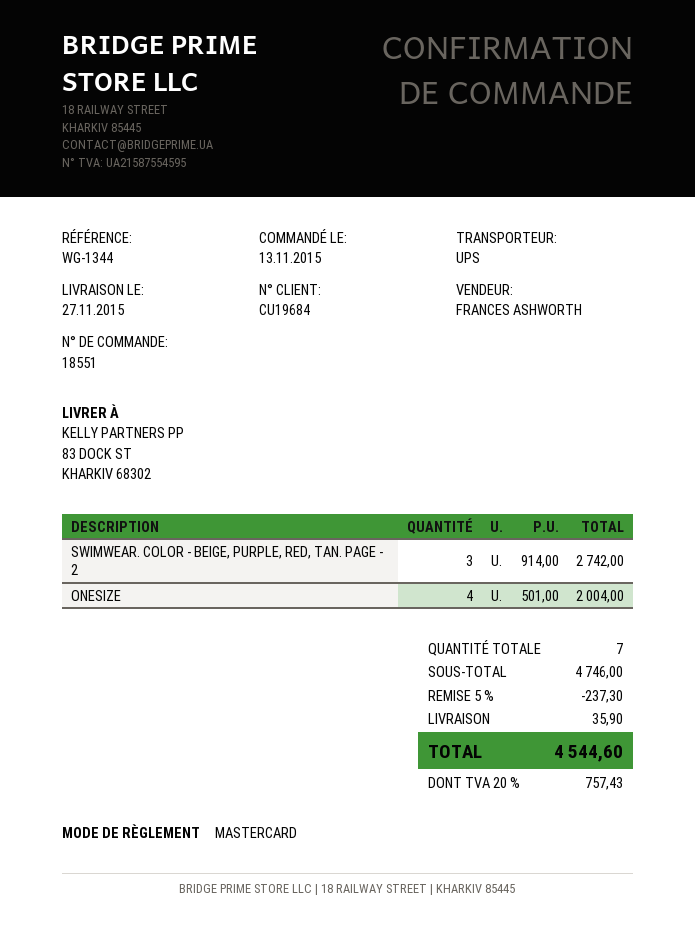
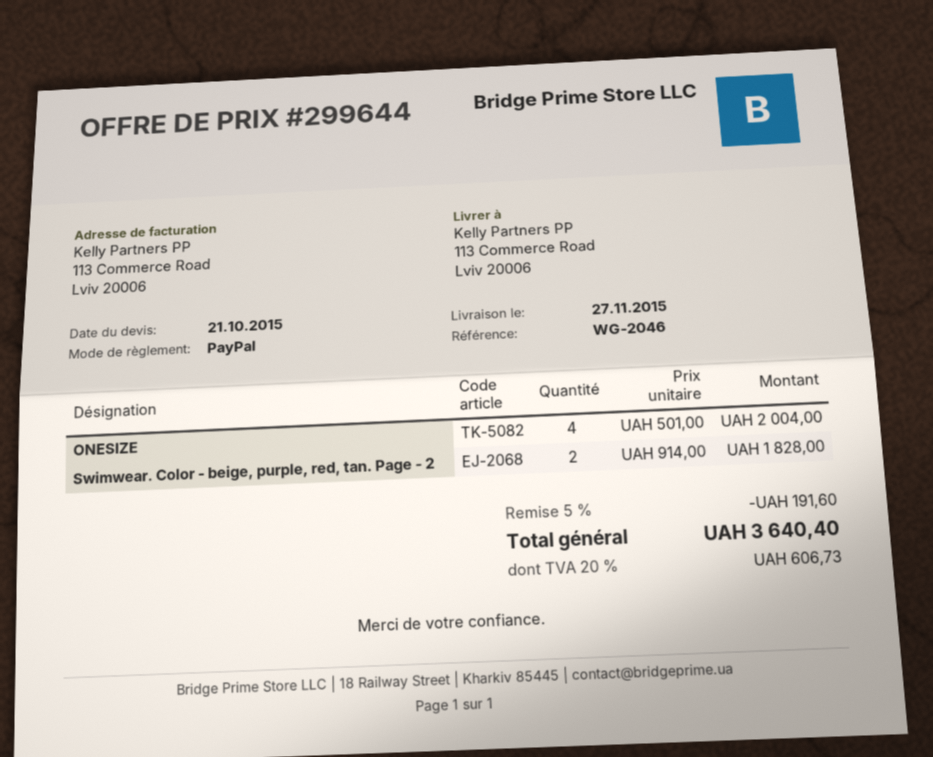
reference: WG-1344 -> WG-2046
payment method: Mastercard -> PayPal
ship to: 83 DOCK ST, KHARKIV 68302 -> 113 Commerce Road, Lviv 20006
SWIMWEAR. COLOR - BEIGE, PURPLE, RED, TAN. PAGE - 2: 3 x 914.00 = 2742.00 -> 2 x 914.00 = 1828.00
discount: 5% = 237.30 -> 5% = 191.60
shipping: 35.90 -> none
tax: 20% = 757.43 -> 20% = 606.73
total: 4544.60 -> 3640.40

